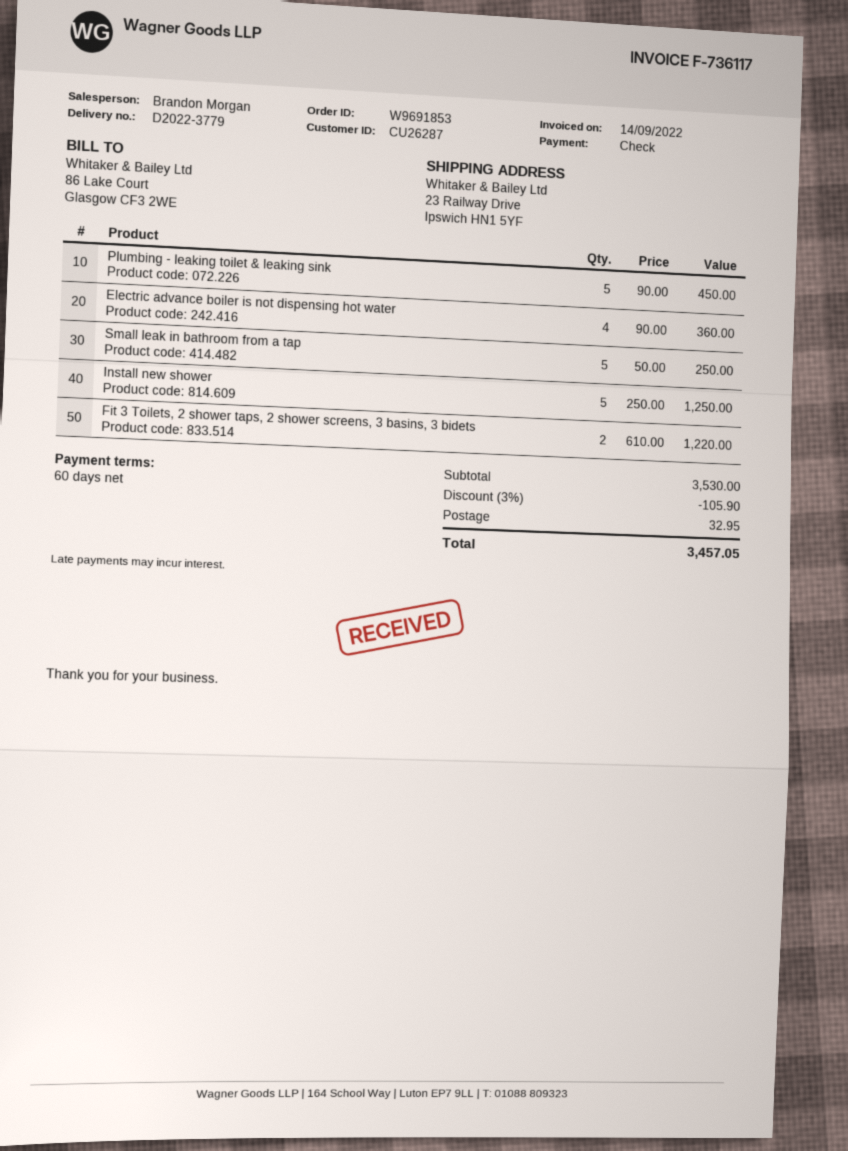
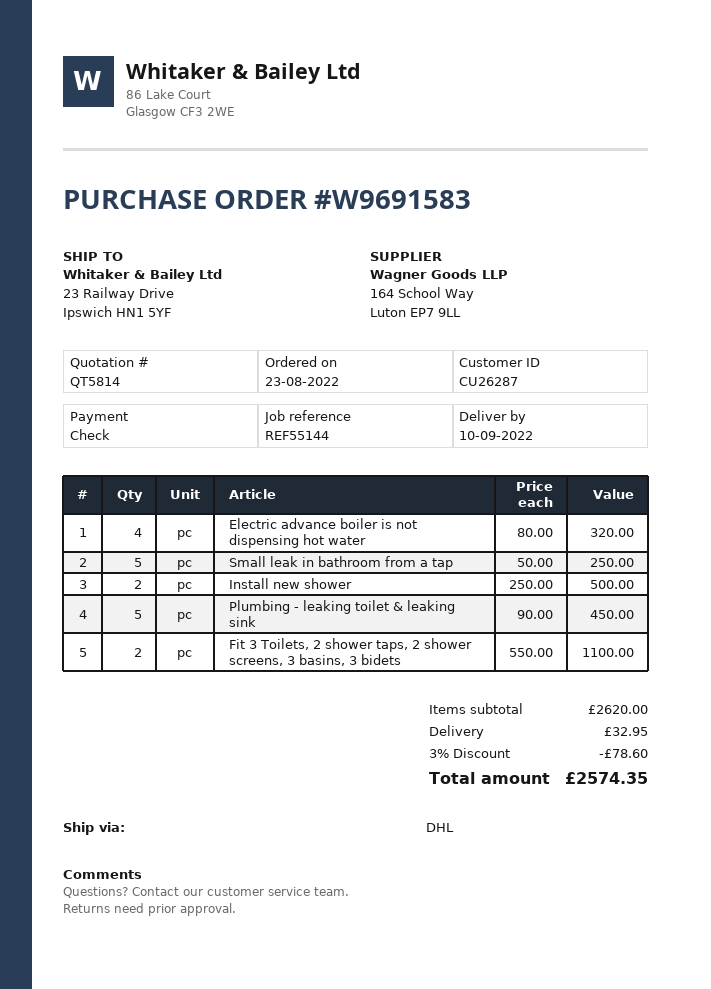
order number: W9691853 -> W9691583
Electric advance boiler is not dispensing hot water: 4 x 90.00 = 360.00 -> 4 x 80.00 = 320.00
Install new shower: 5 x 250.00 = 1250.00 -> 2 x 250.00 = 500.00
Fit 3 Toilets, 2 shower taps, 2 shower screens, 3 basins, 3 bidets: 2 x 610.00 = 1220.00 -> 2 x 550.00 = 1100.00
subtotal: 3530.00 -> 2620.00
discount: 3% = 105.90 -> 3% = 78.60
total: 3457.05 -> 2574.35

